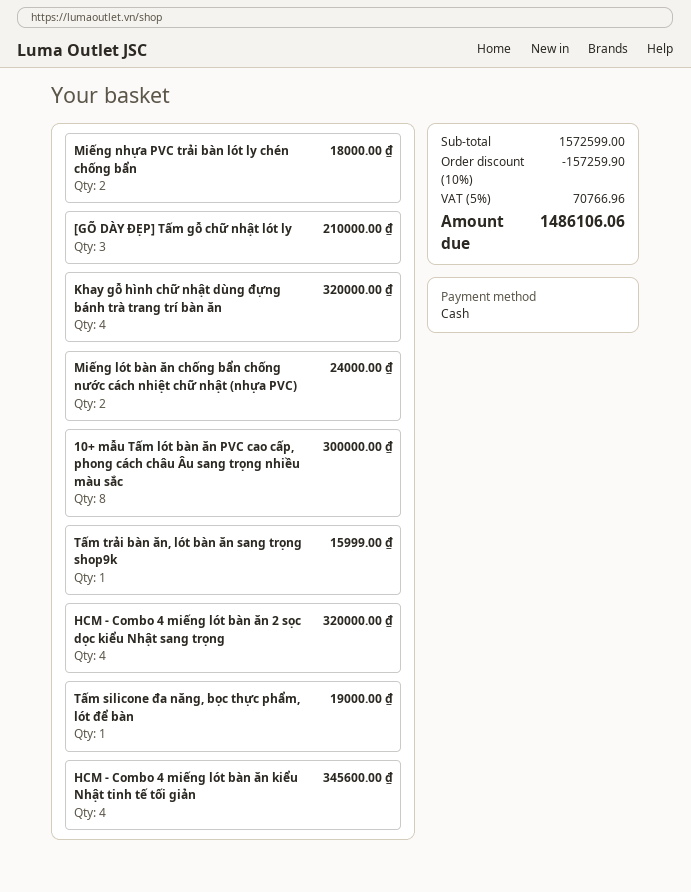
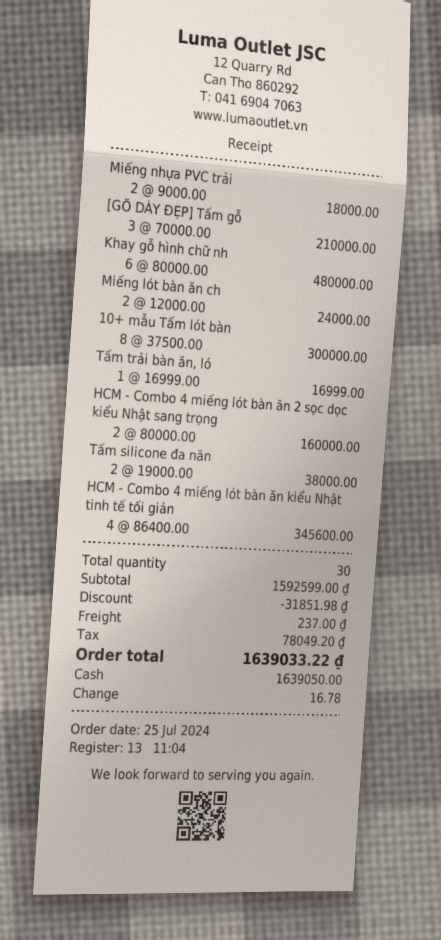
Khay gỗ hình chữ nhật dùng đựng bánh trà trang trí bàn ăn: 4 for 320000.00 -> 6 for 480000.00
Tấm trải bàn ăn, lót bàn ăn sang trọng shop9k: 1 for 15999.00 -> 1 for 16999.00
HCM - Combo 4 miếng lót bàn ăn 2 sọc dọc kiểu Nhật sang trọng: 4 for 320000.00 -> 2 for 160000.00
Tấm silicone đa năng, bọc thực phẩm, lót để bàn: 1 for 19000.00 -> 2 for 38000.00
subtotal: 1572599.00 -> 1592599.00
discount: 157259.90 -> 31851.98
shipping: none -> 237.00
tax: 70766.96 -> 78049.20
total: 1486106.06 -> 1639033.22

